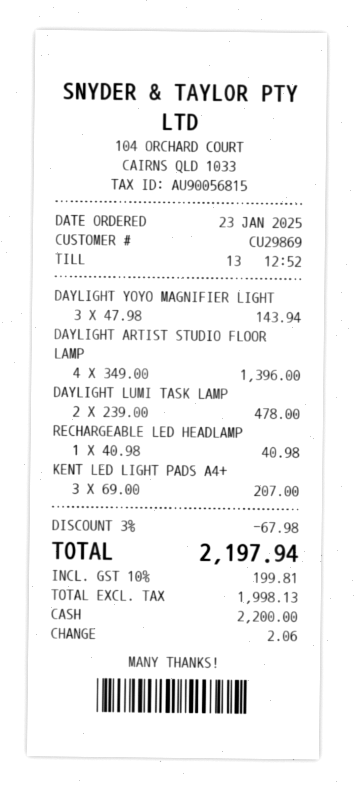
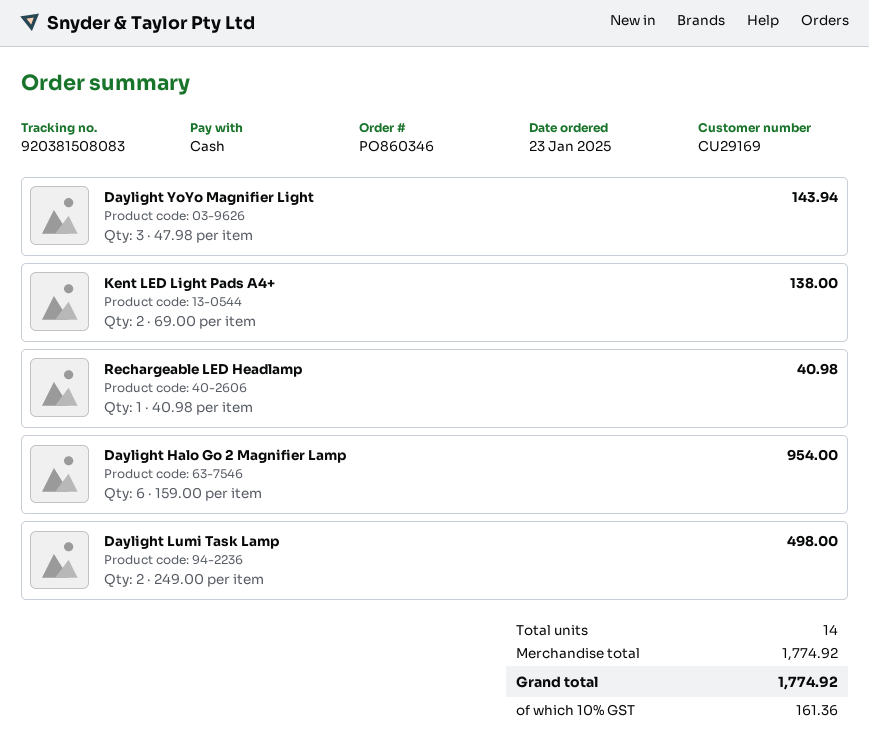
customer number: CU29869 -> CU29169
DAYLIGHT ARTIST STUDIO FLOOR LAMP: 4 x 349.00 = 1396.00 -> none
DAYLIGHT LUMI TASK LAMP: 2 x 239.00 = 478.00 -> 2 x 249.00 = 498.00
KENT LED LIGHT PADS A4+: 3 x 69.00 = 207.00 -> 2 x 69.00 = 138.00
Daylight Halo Go 2 Magnifier Lamp: none -> 6 x 159.00 = 954.00
discount: 3% = 67.98 -> none
tax: 10% = 199.81 -> 10% = 161.36
total: 2197.94 -> 1774.92

